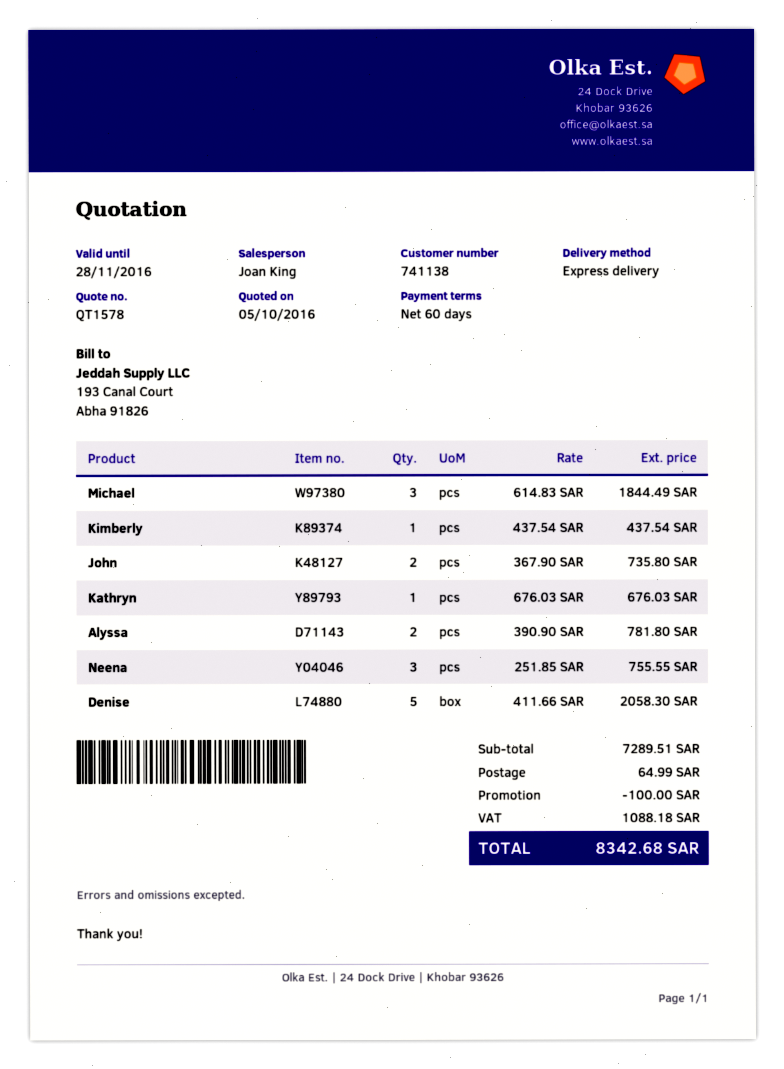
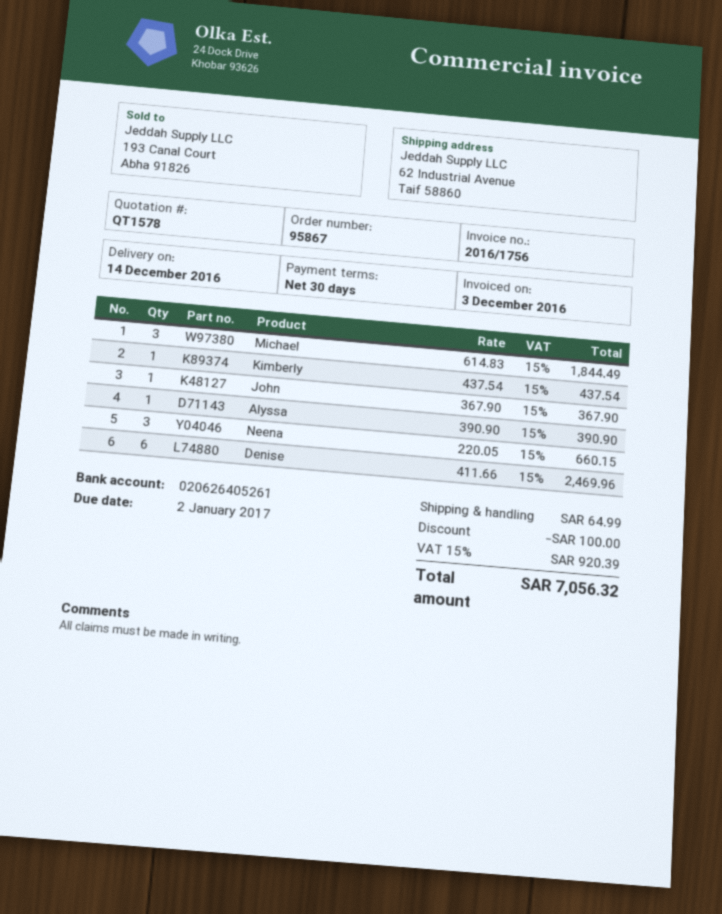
payment terms: 60 days -> 30 days
John: 2 x 367.90 = 735.80 -> 1 x 367.90 = 367.90
Kathryn: 1 x 676.03 = 676.03 -> none
Alyssa: 2 x 390.90 = 781.80 -> 1 x 390.90 = 390.90
Neena: 3 x 251.85 = 755.55 -> 3 x 220.05 = 660.15
Denise: 5 x 411.66 = 2058.30 -> 6 x 411.66 = 2469.96
tax: 1088.18 -> 920.39
total: 8342.68 -> 7056.32

